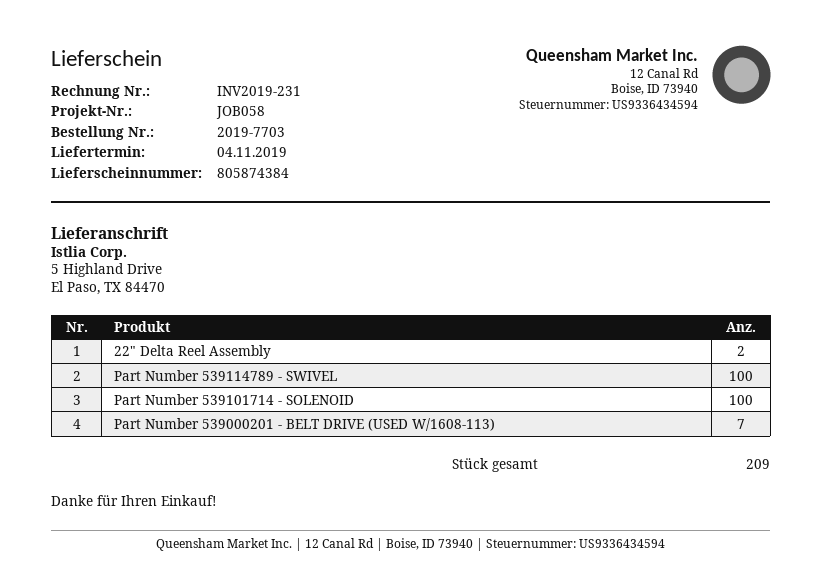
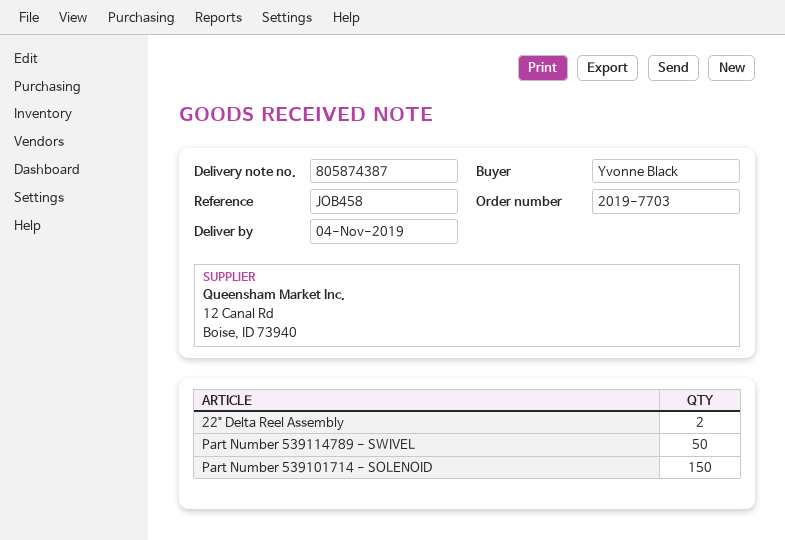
delivery note number: 805874384 -> 805874387
reference: JOB058 -> JOB458
Part Number 539114789 - SWIVEL: 100 -> 50
Part Number 539101714 - SOLENOID: 100 -> 150
Part Number 539000201 - BELT DRIVE (USED W/1608-113): 7 -> none

